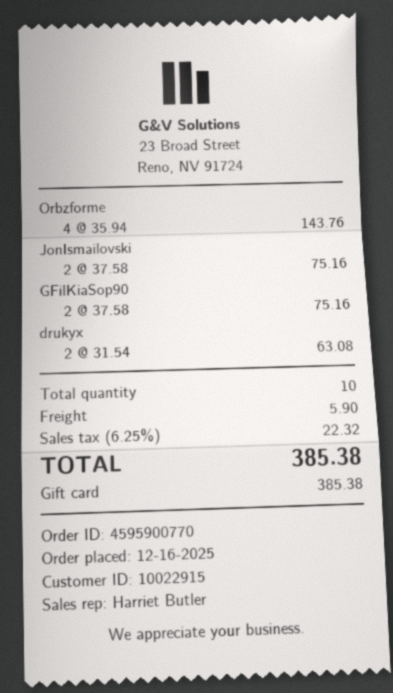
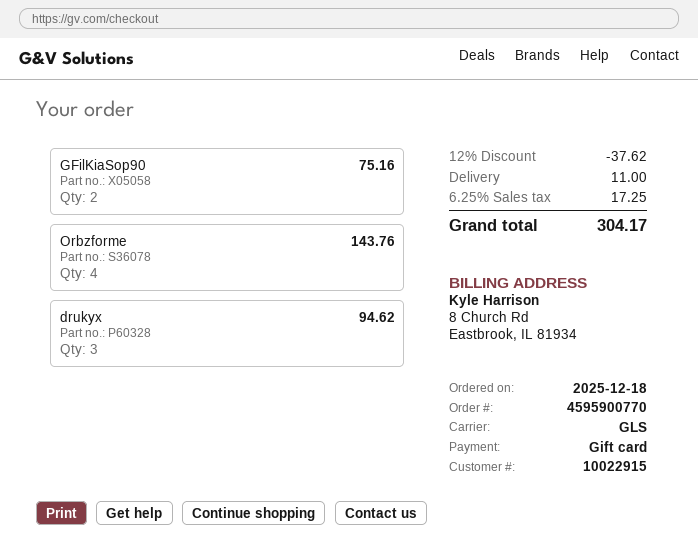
order date: 2025-12-16 -> 2025-12-18
JonIsmailovski: 2 for 75.16 -> none
drukyx: 2 for 63.08 -> 3 for 94.62
discount: none -> 12% = 37.62
shipping: 5.90 -> 11.00
tax: 6.25% = 22.32 -> 6.25% = 17.25
total: 385.38 -> 304.17

